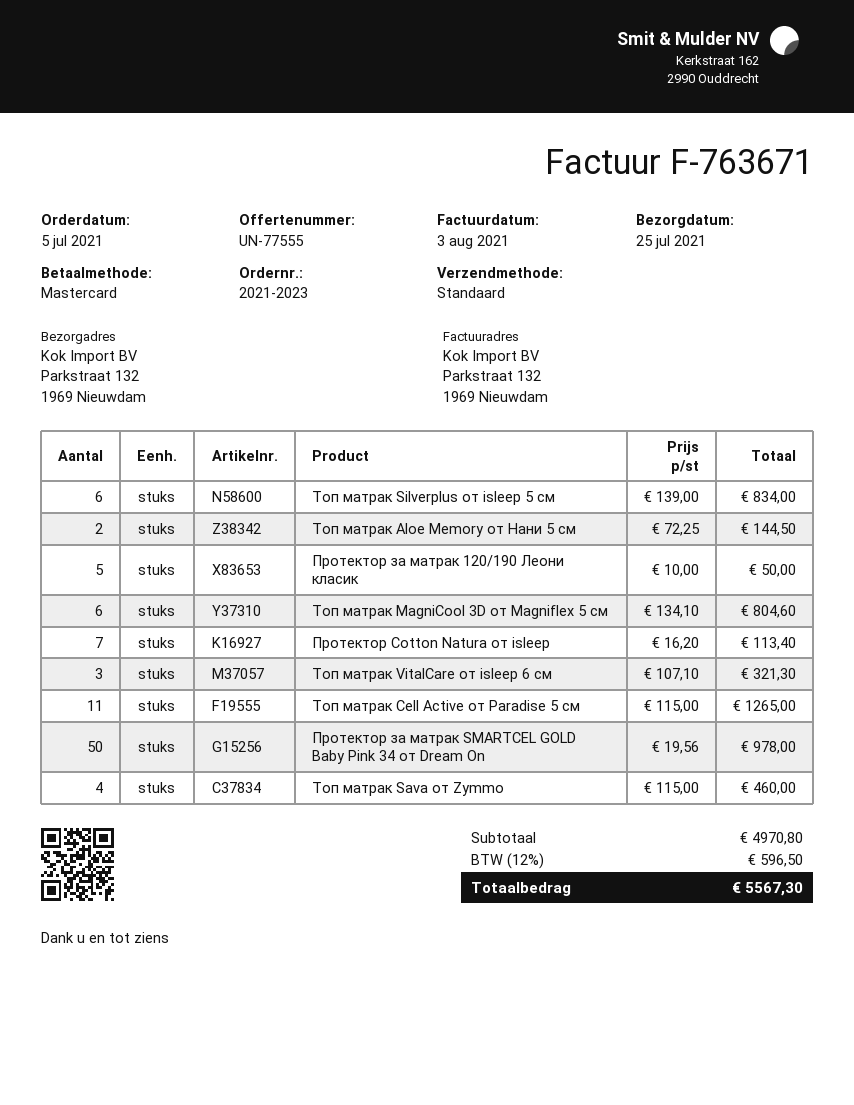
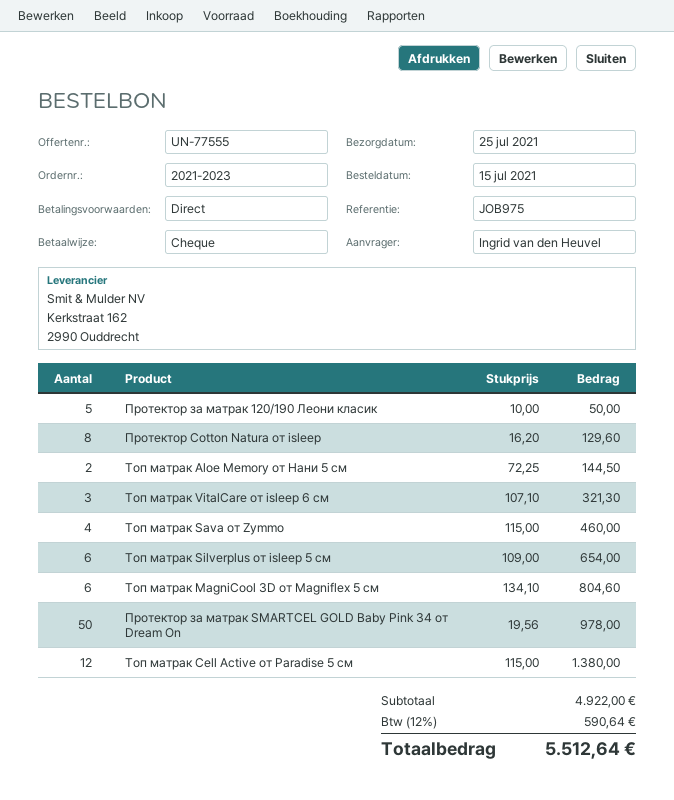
order date: 2021-07-05 -> 2021-07-15
payment method: Mastercard -> cheque
Топ матрак Silverplus от isleep 5 см: 6 x 139.00 = 834.00 -> 6 x 109.00 = 654.00
Протектор Cotton Natura от isleep: 7 x 16.20 = 113.40 -> 8 x 16.20 = 129.60
Топ матрак Cell Active oт Paradise 5 см: 11 x 115.00 = 1265.00 -> 12 x 115.00 = 1380.00
subtotal: 4970.80 -> 4922.00
tax: 12% = 596.50 -> 12% = 590.64
total: 5567.30 -> 5512.64

